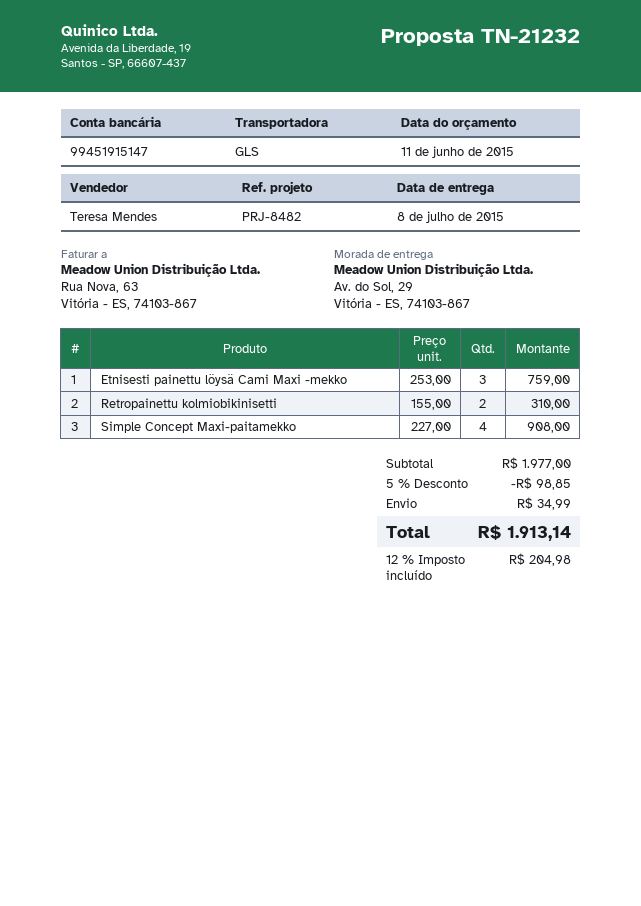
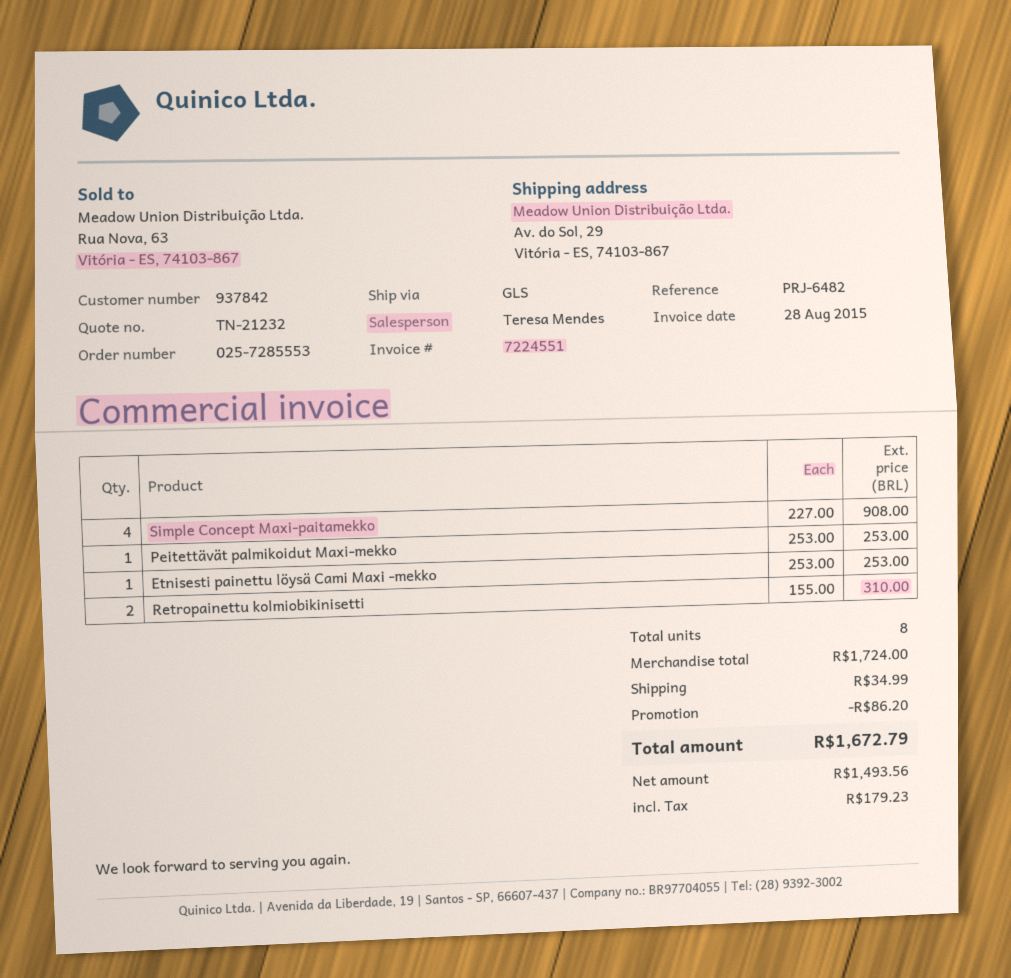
reference: PRJ-8482 -> PRJ-6482
Etnisesti painettu löysä Cami Maxi -mekko: 3 x 253.00 = 759.00 -> 1 x 253.00 = 253.00
Peitettävät palmikoidut Maxi-mekko: none -> 1 x 253.00 = 253.00
subtotal: 1977.00 -> 1724.00
discount: 98.85 -> 86.20
tax: 204.98 -> 179.23
total: 1913.14 -> 1672.79

